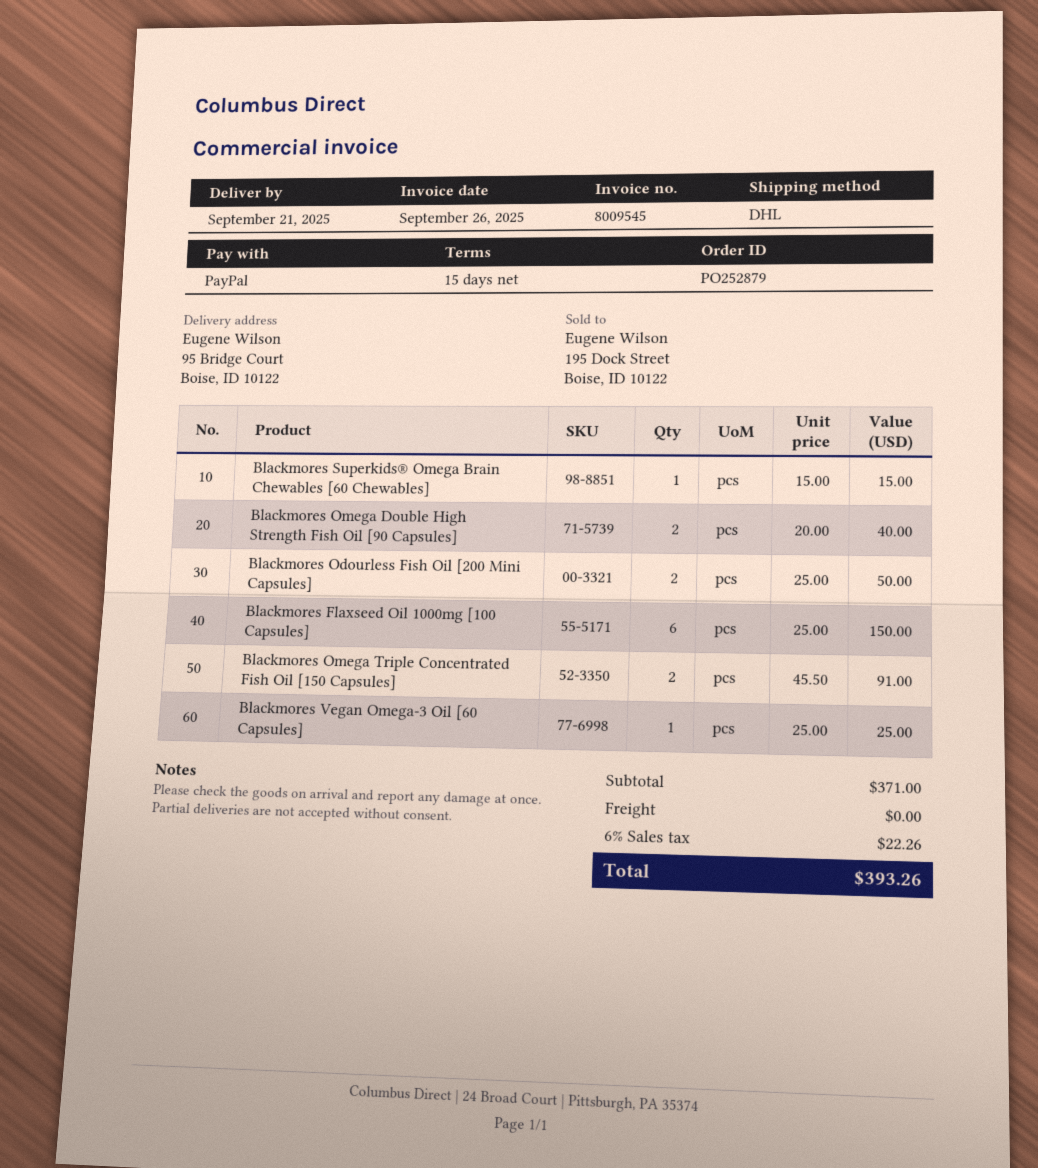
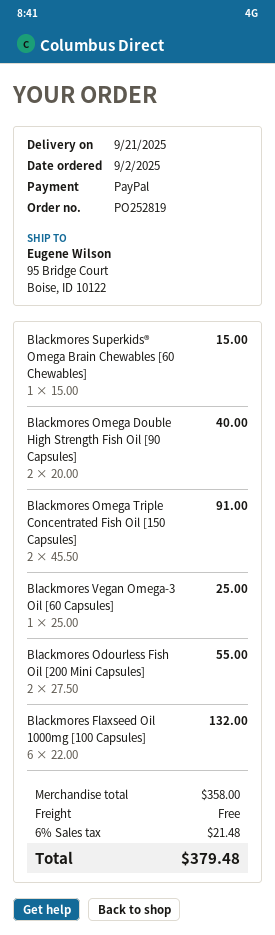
order number: PO252879 -> PO252819
Blackmores Odourless Fish Oil [200 Mini Capsules]: 2 x 25.00 = 50.00 -> 2 x 27.50 = 55.00
Blackmores Flaxseed Oil 1000mg [100 Capsules]: 6 x 25.00 = 150.00 -> 6 x 22.00 = 132.00
subtotal: 371.00 -> 358.00
tax: 6% = 22.26 -> 6% = 21.48
total: 393.26 -> 379.48

